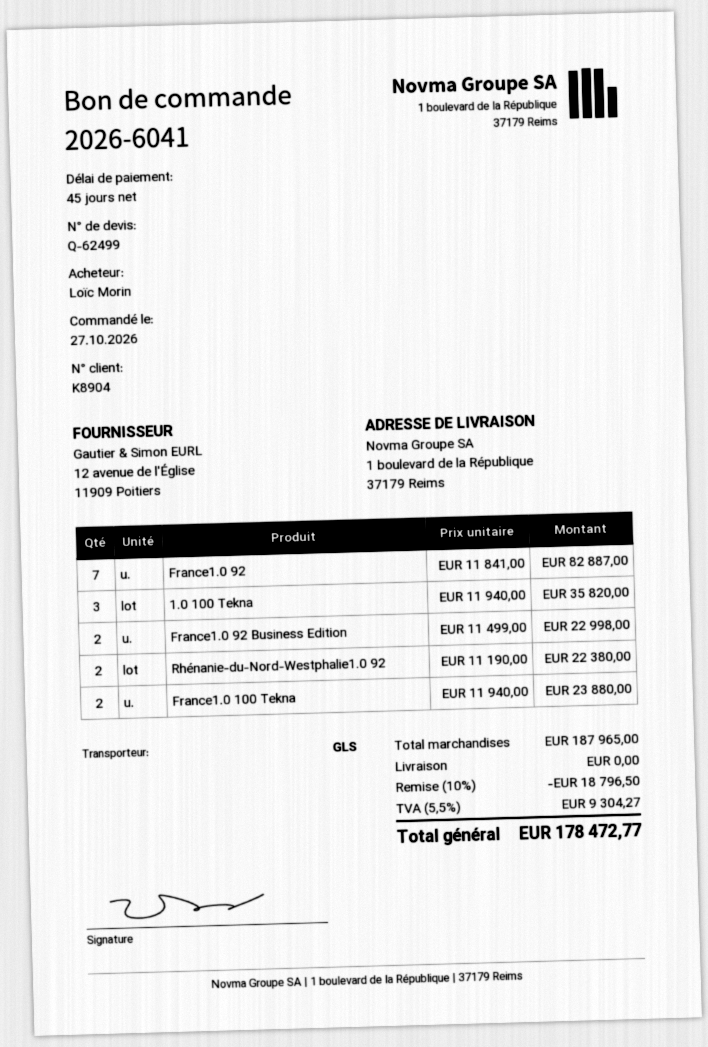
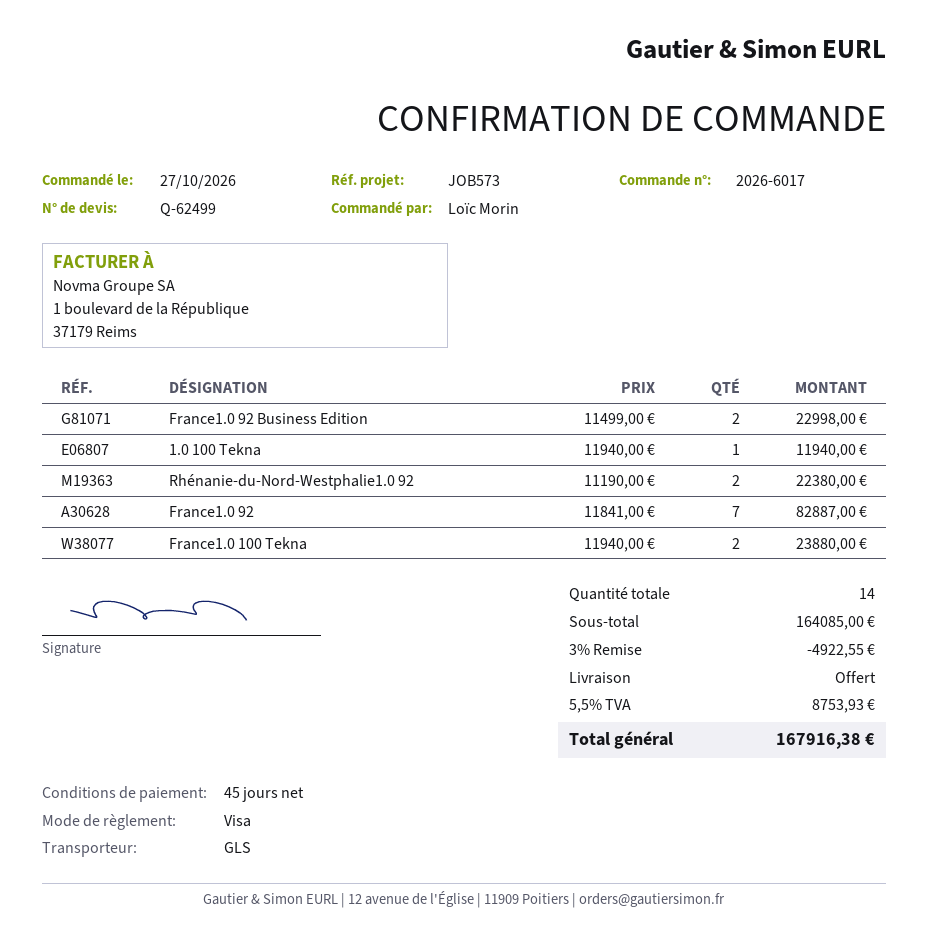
order number: 2026-6041 -> 2026-6017
1.0 100 Tekna: 3 x 11940.00 = 35820.00 -> 1 x 11940.00 = 11940.00
subtotal: 187965.00 -> 164085.00
discount: 10% = 18796.50 -> 3% = 4922.55
tax: 5.5% = 9304.27 -> 5.5% = 8753.93
total: 178472.77 -> 167916.38

